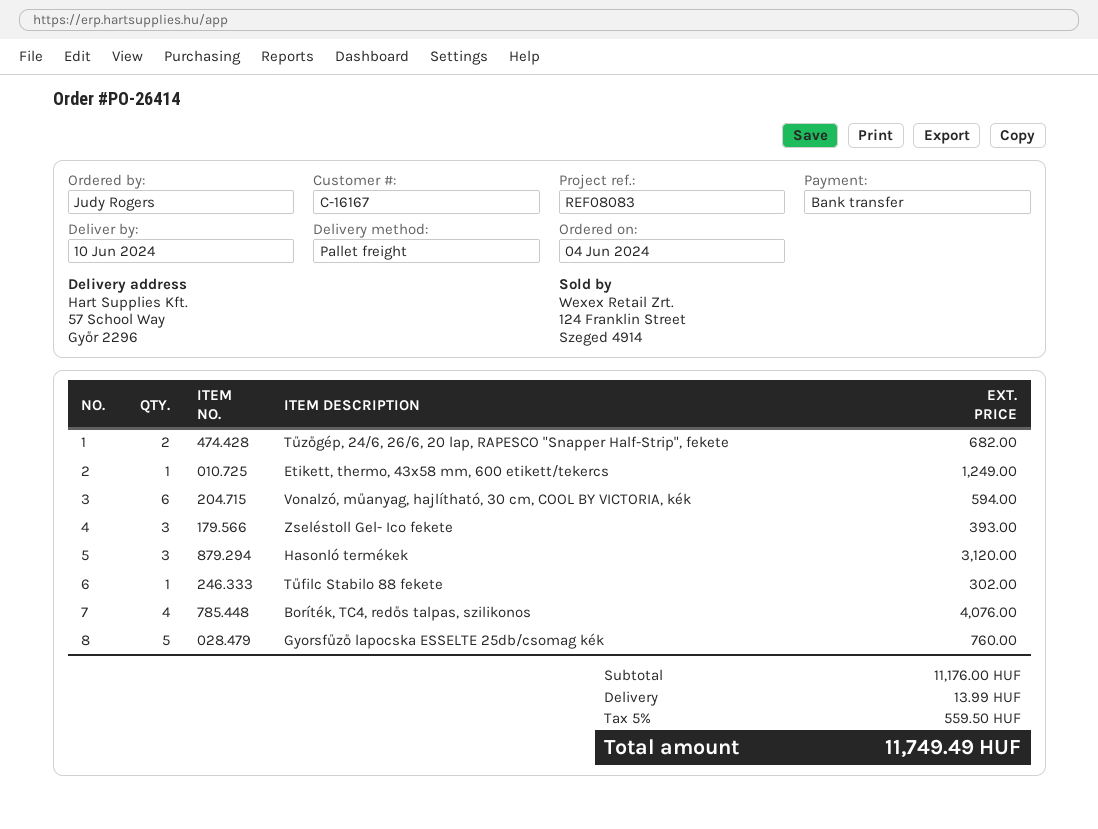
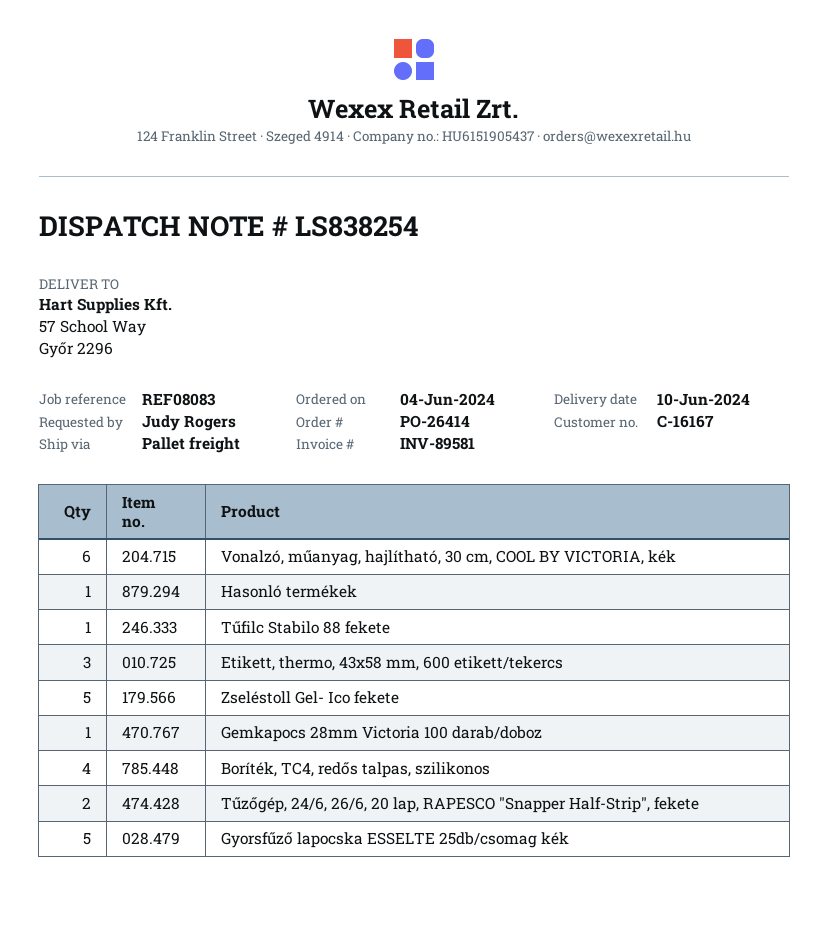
Etikett, thermo, 43x58 mm, 600 etikett/tekercs: 1 -> 3
Zseléstoll Gel- Ico fekete: 3 -> 5
Hasonló termékek: 3 -> 1
Gemkapocs 28mm Victoria 100 darab/doboz: none -> 1

